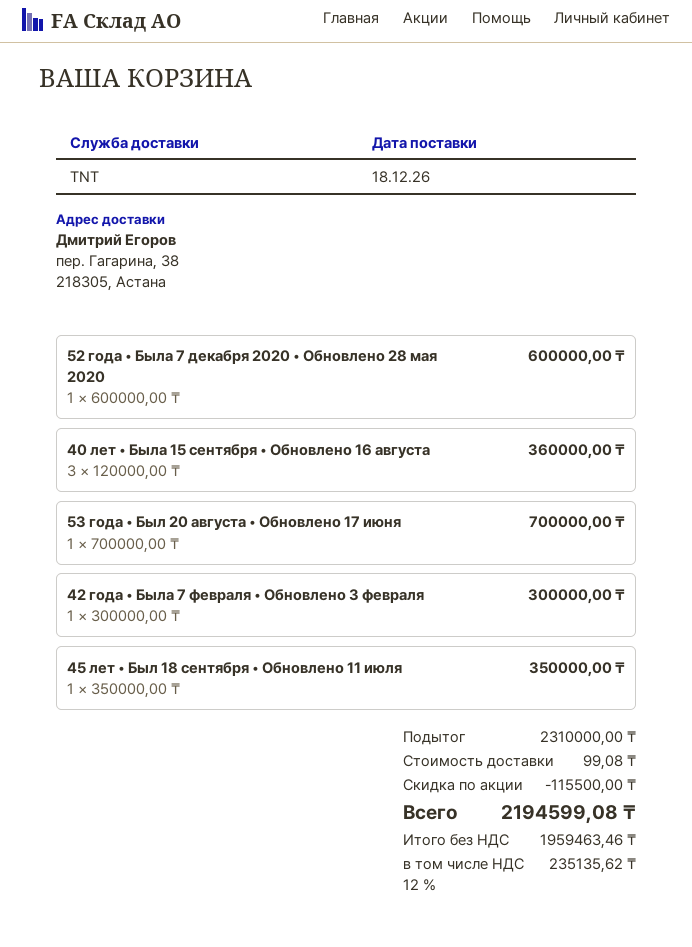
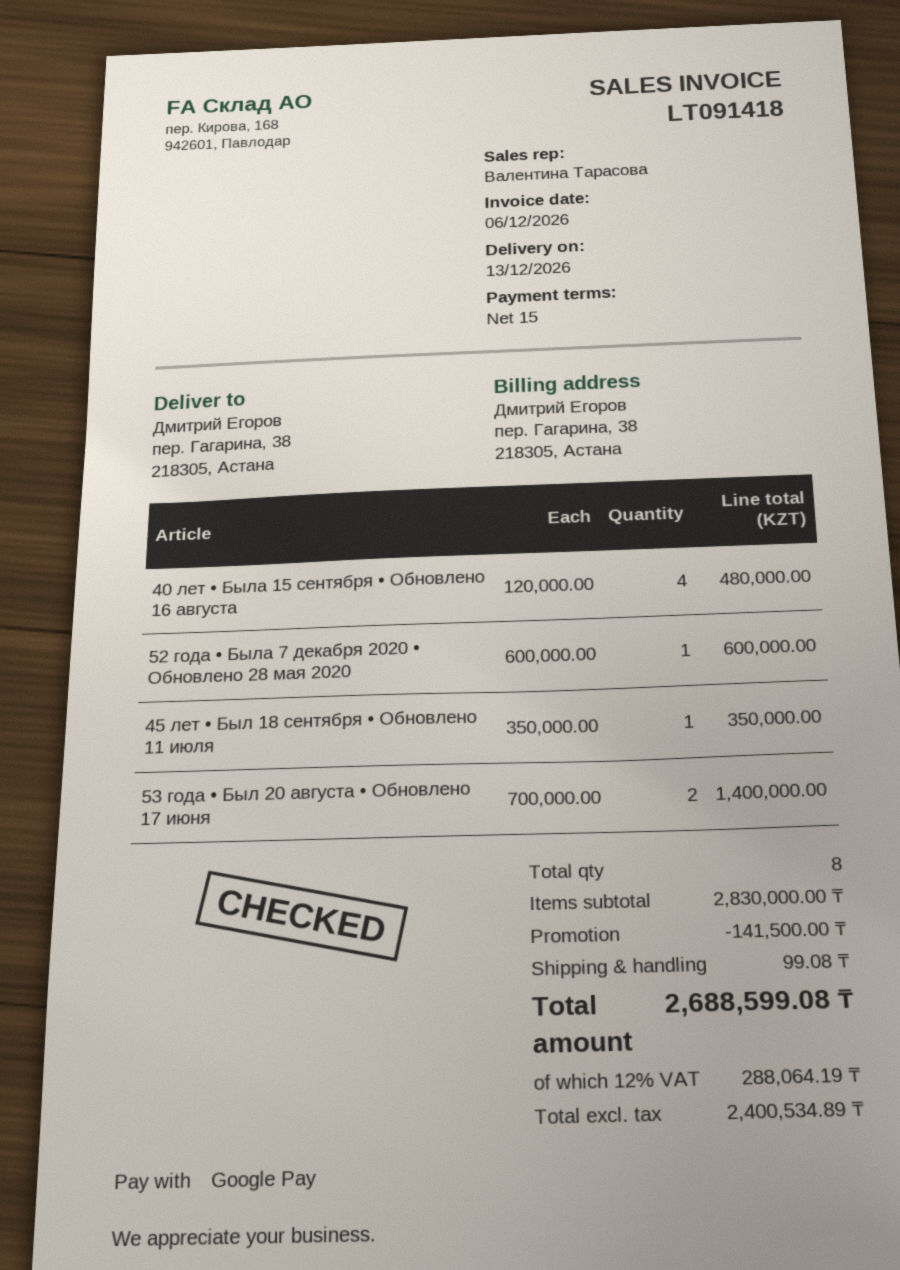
delivery date: 2026-12-18 -> 2026-12-13
40 лет • Была 15 сентября • Обновлено 16 августа: 3 x 120000.00 = 360000.00 -> 4 x 120000.00 = 480000.00
53 года • Был 20 августа • Обновлено 17 июня: 1 x 700000.00 = 700000.00 -> 2 x 700000.00 = 1400000.00
42 года • Была 7 февраля • Обновлено 3 февраля: 1 x 300000.00 = 300000.00 -> none
subtotal: 2310000.00 -> 2830000.00
discount: 115500.00 -> 141500.00
net: 1959463.46 -> 2400534.89
tax: 12% = 235135.62 -> 12% = 288064.19
total: 2194599.08 -> 2688599.08

